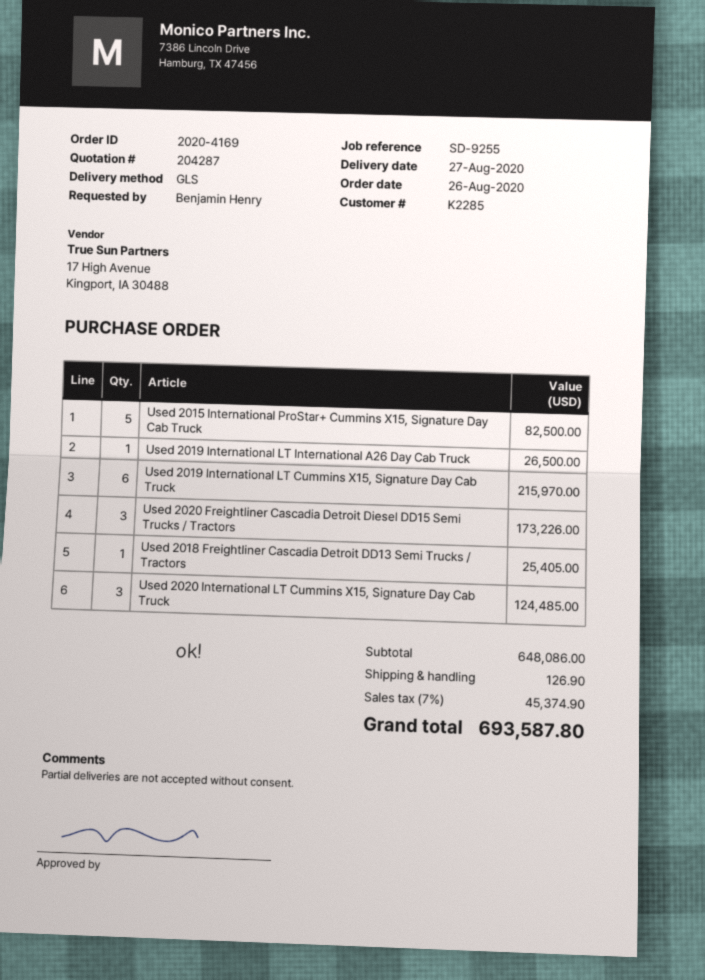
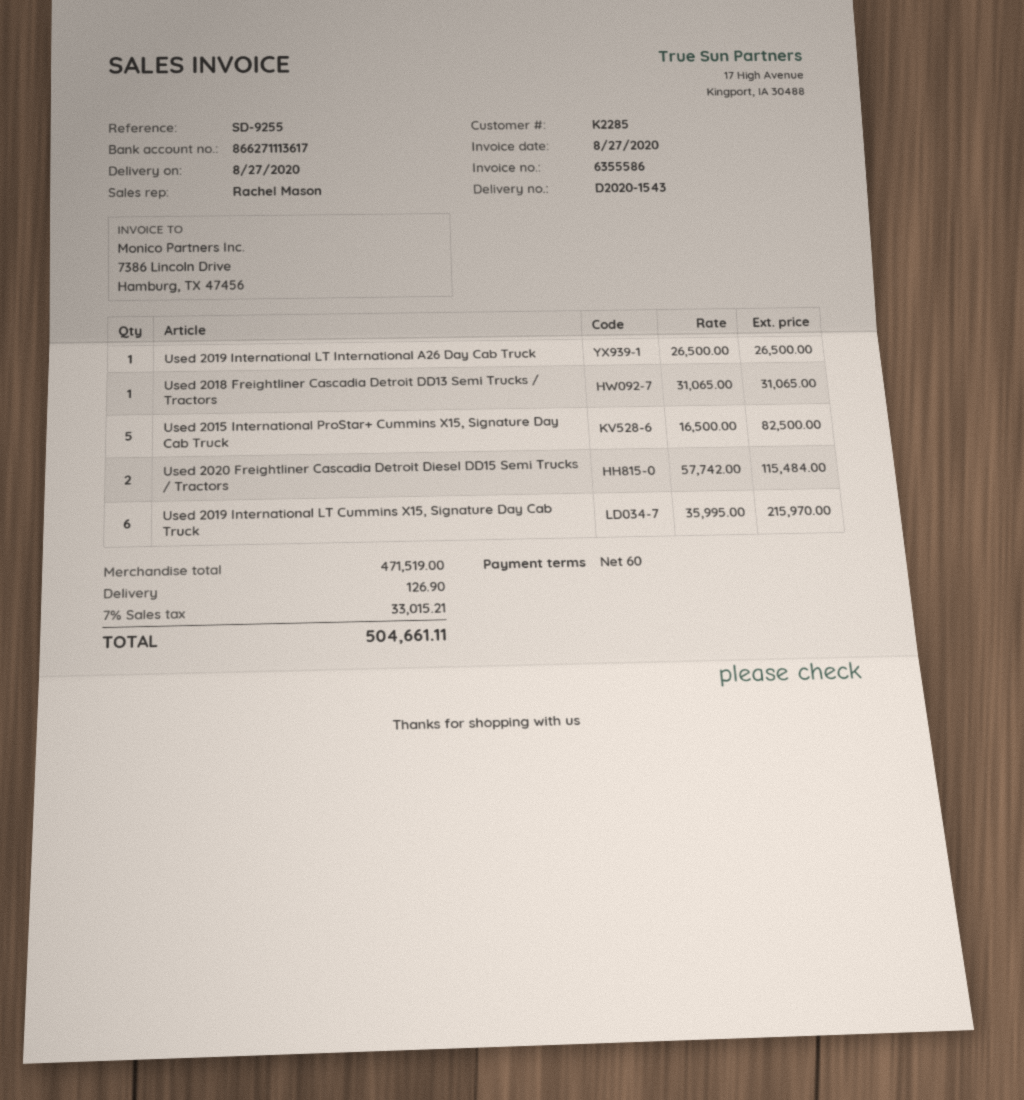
Used 2020 Freightliner Cascadia Detroit Diesel DD15 Semi Trucks / Tractors: 3 for 173226.00 -> 2 for 115484.00
Used 2018 Freightliner Cascadia Detroit DD13 Semi Trucks / Tractors: 1 for 25405.00 -> 1 for 31065.00
Used 2020 International LT Cummins X15, Signature Day Cab Truck: 3 for 124485.00 -> none
subtotal: 648086.00 -> 471519.00
tax: 7% = 45374.90 -> 7% = 33015.21
total: 693587.80 -> 504661.11

